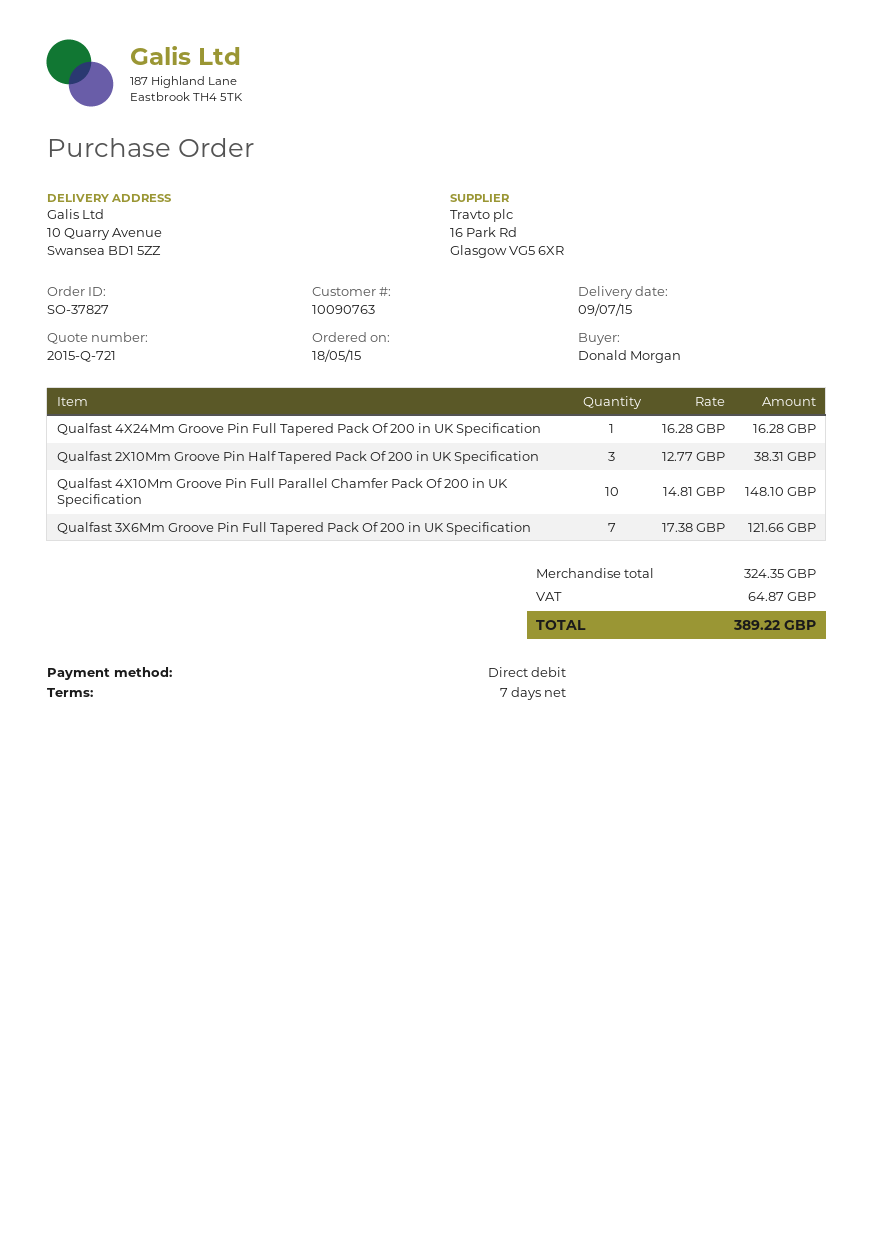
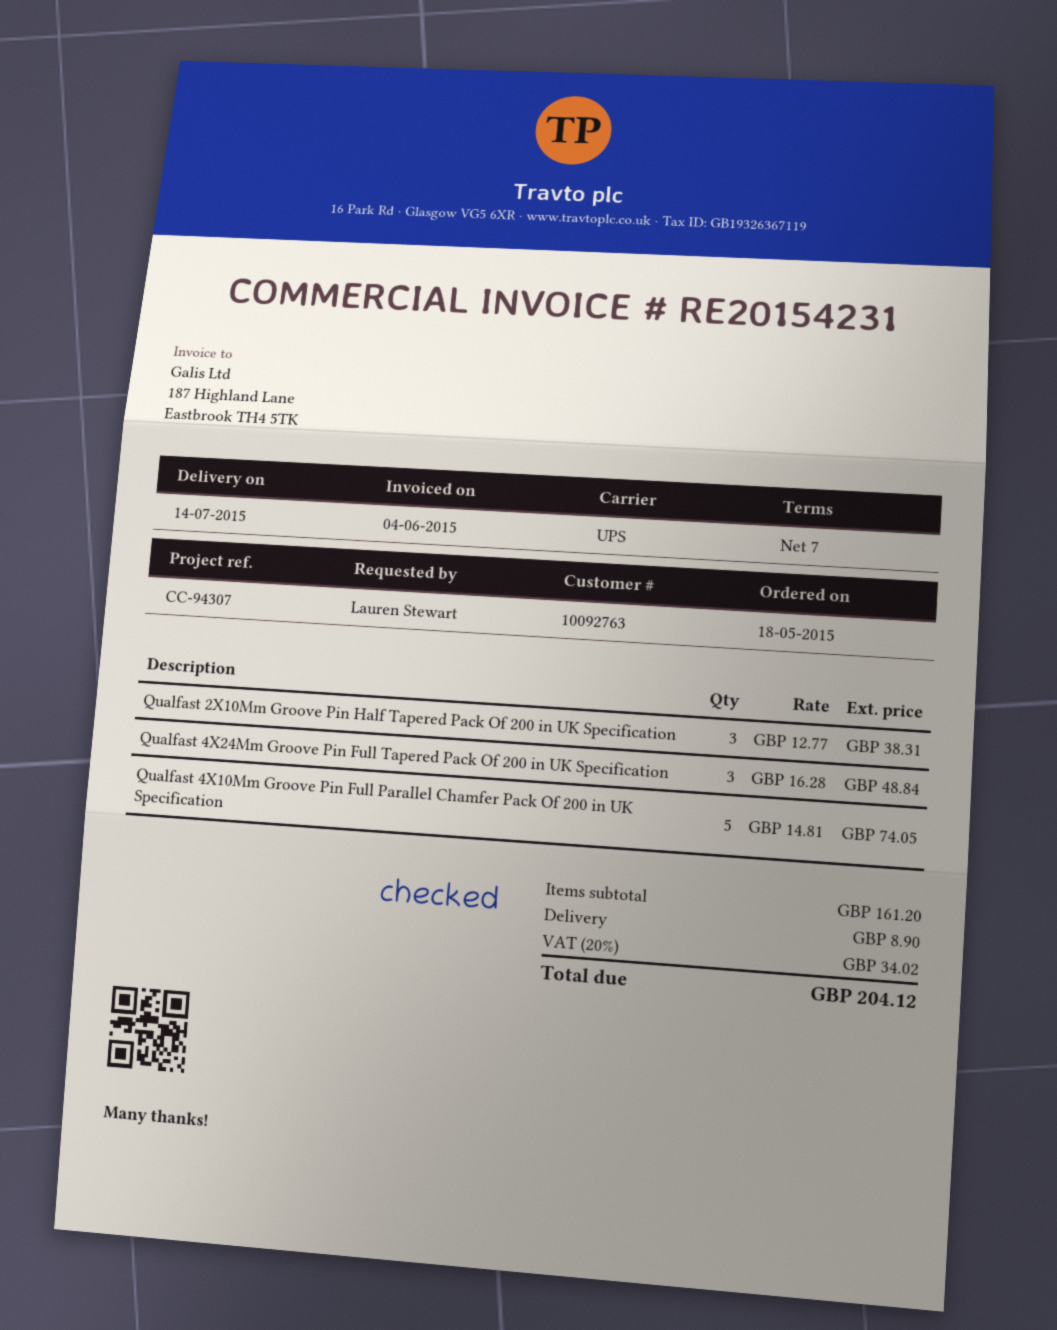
delivery date: 2015-07-09 -> 2015-07-14
customer number: 10090763 -> 10092763
ordered by: Donald Morgan -> Lauren Stewart
Qualfast 4X24Mm Groove Pin Full Tapered Pack Of 200 in UK Specification: 1 x 16.28 = 16.28 -> 3 x 16.28 = 48.84
Qualfast 4X10Mm Groove Pin Full Parallel Chamfer Pack Of 200 in UK Specification: 10 x 14.81 = 148.10 -> 5 x 14.81 = 74.05
Qualfast 3X6Mm Groove Pin Full Tapered Pack Of 200 in UK Specification: 7 x 17.38 = 121.66 -> none
subtotal: 324.35 -> 161.20
shipping: none -> 8.90
tax: 64.87 -> 34.02
total: 389.22 -> 204.12

